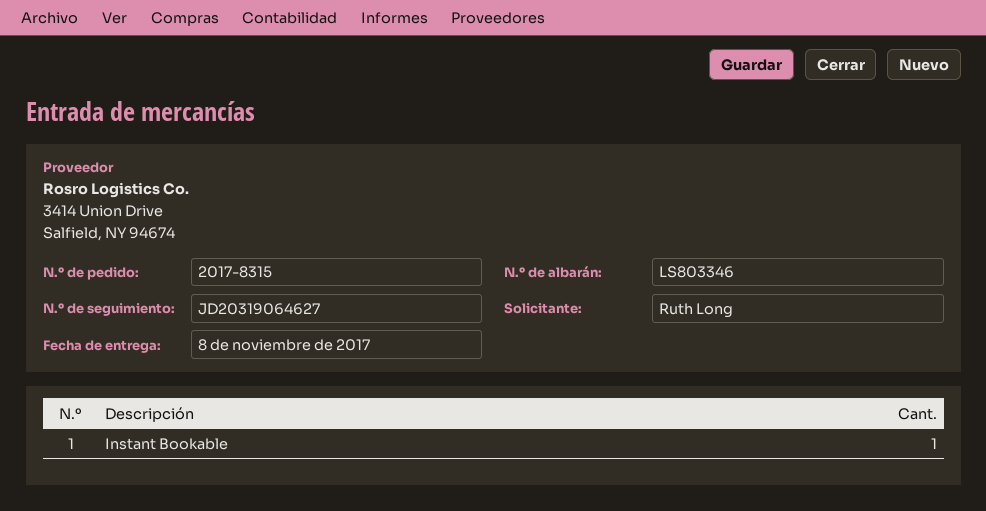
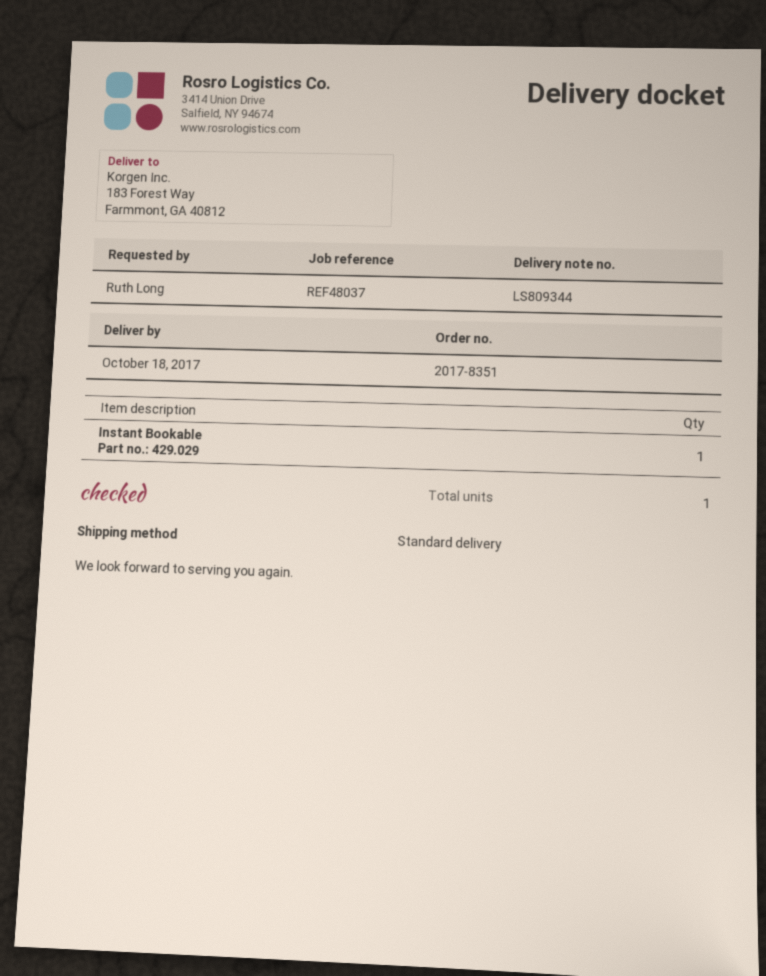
order number: 2017-8315 -> 2017-8351
delivery note number: LS803346 -> LS809344
delivery date: 2017-11-08 -> 2017-10-18

